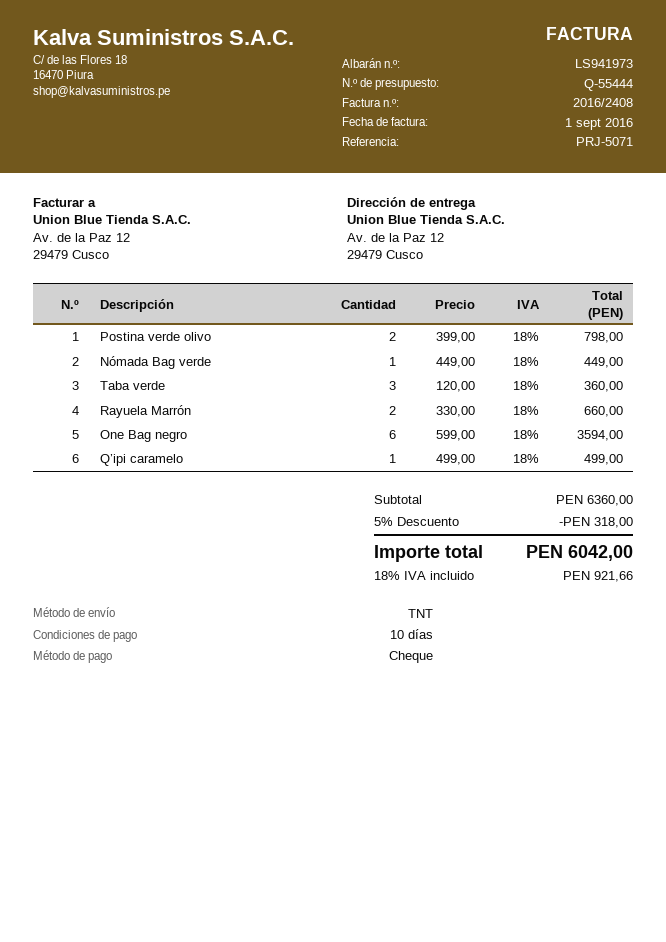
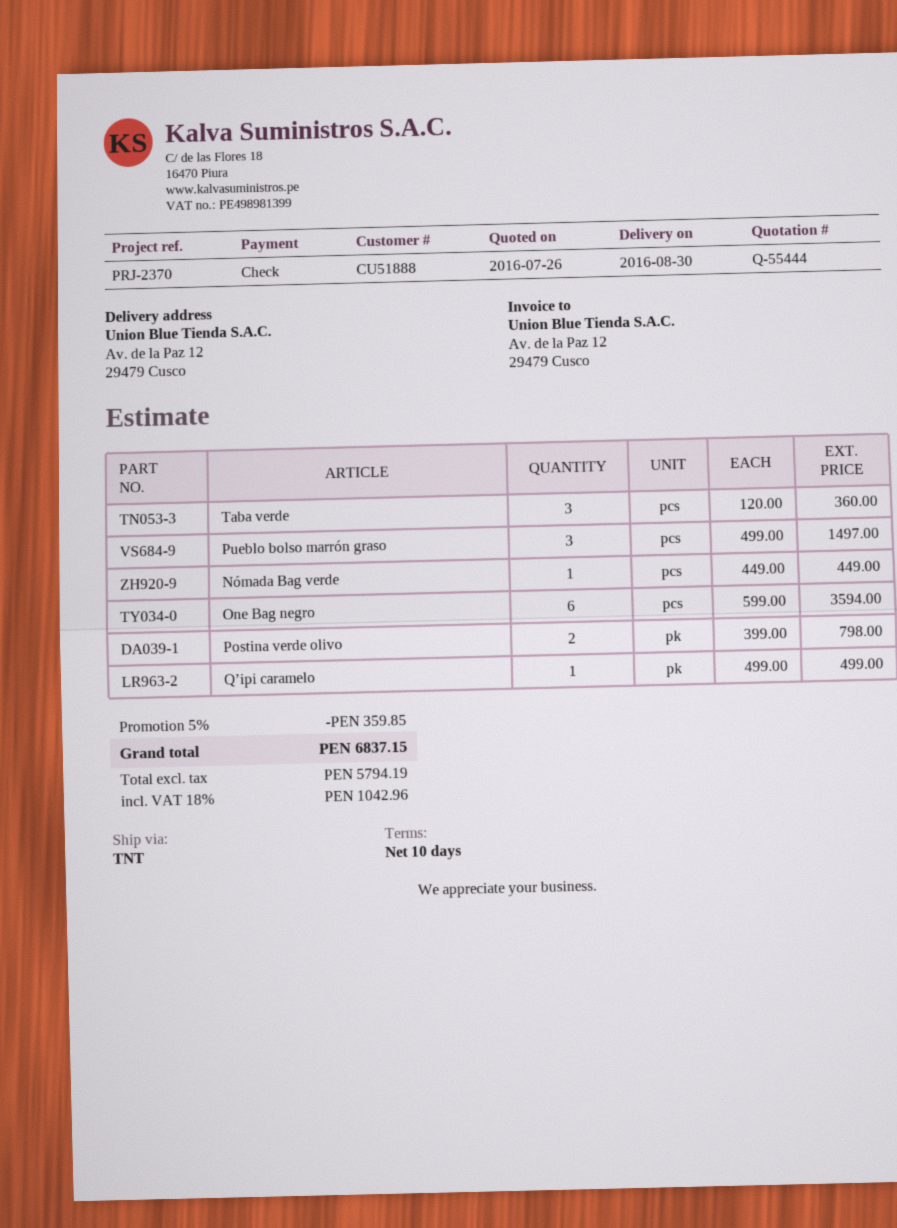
reference: PRJ-5071 -> PRJ-2370
Rayuela Marrón: 2 x 330.00 = 660.00 -> none
Pueblo bolso marrón graso: none -> 3 x 499.00 = 1497.00
discount: 5% = 318.00 -> 5% = 359.85
tax: 18% = 921.66 -> 18% = 1042.96
total: 6042.00 -> 6837.15

